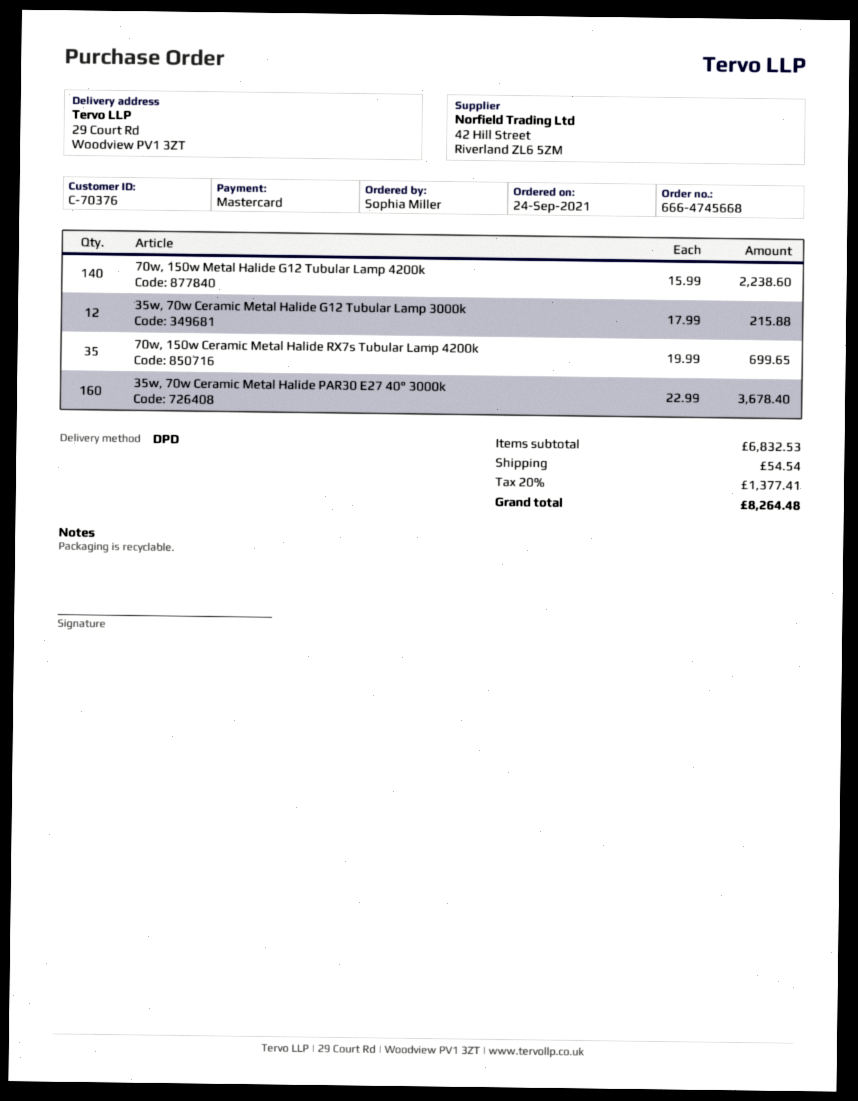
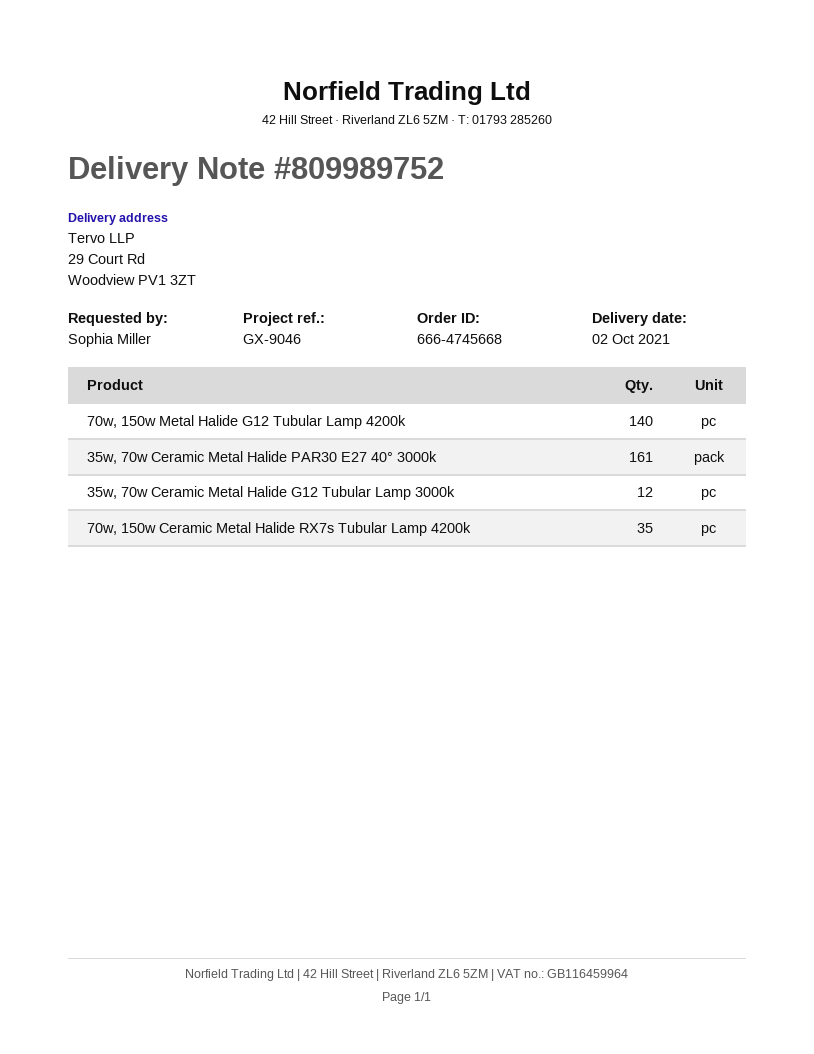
35w, 70w Ceramic Metal Halide PAR30 E27 40° 3000k: 160 -> 161

